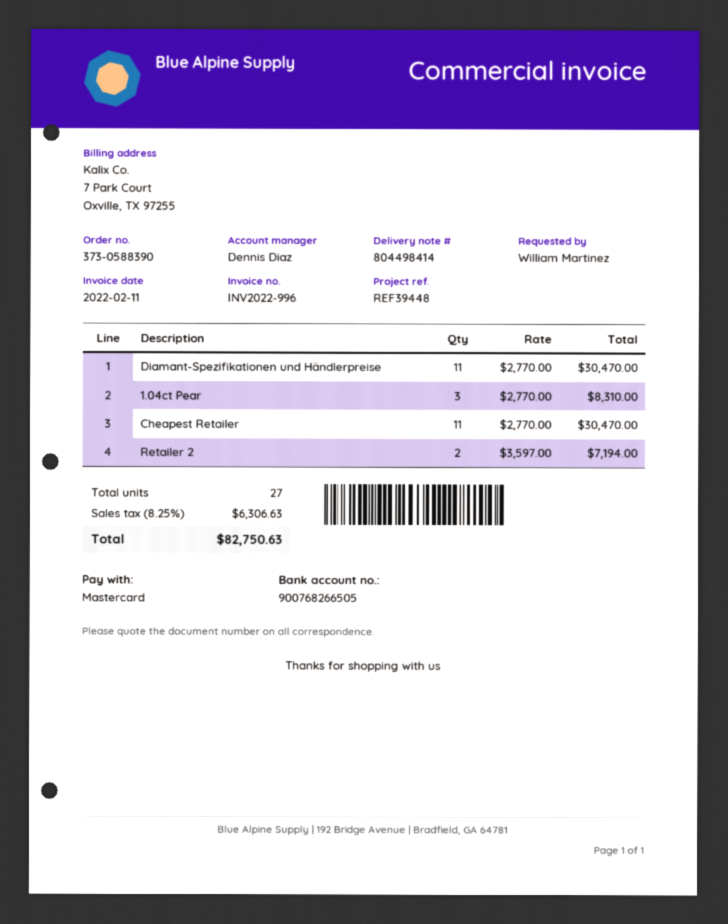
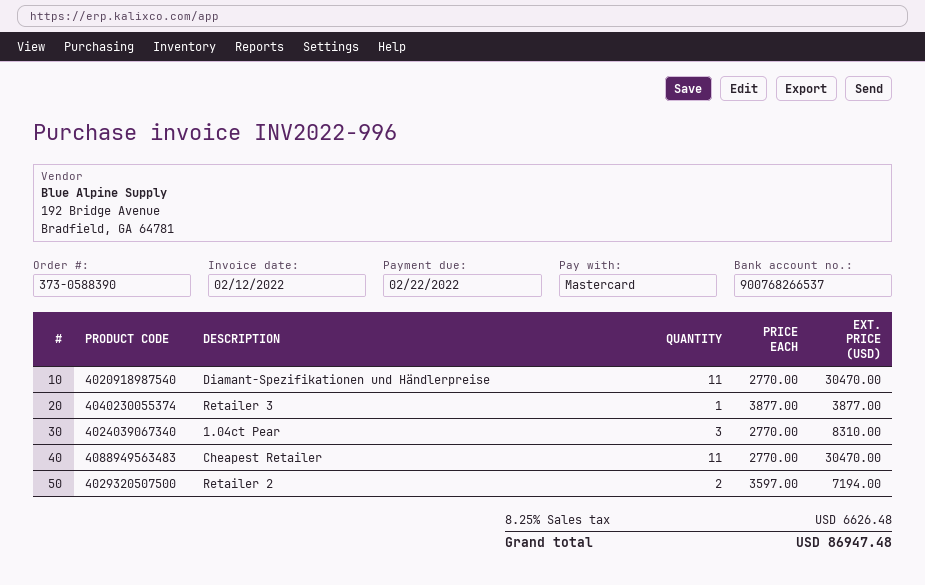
invoice date: 2022-02-11 -> 2022-02-12
bank account: 900768266505 -> 900768266537
Retailer 3: none -> 1 x 3877.00 = 3877.00
tax: 8.25% = 6306.63 -> 8.25% = 6626.48
total: 82750.63 -> 86947.48

